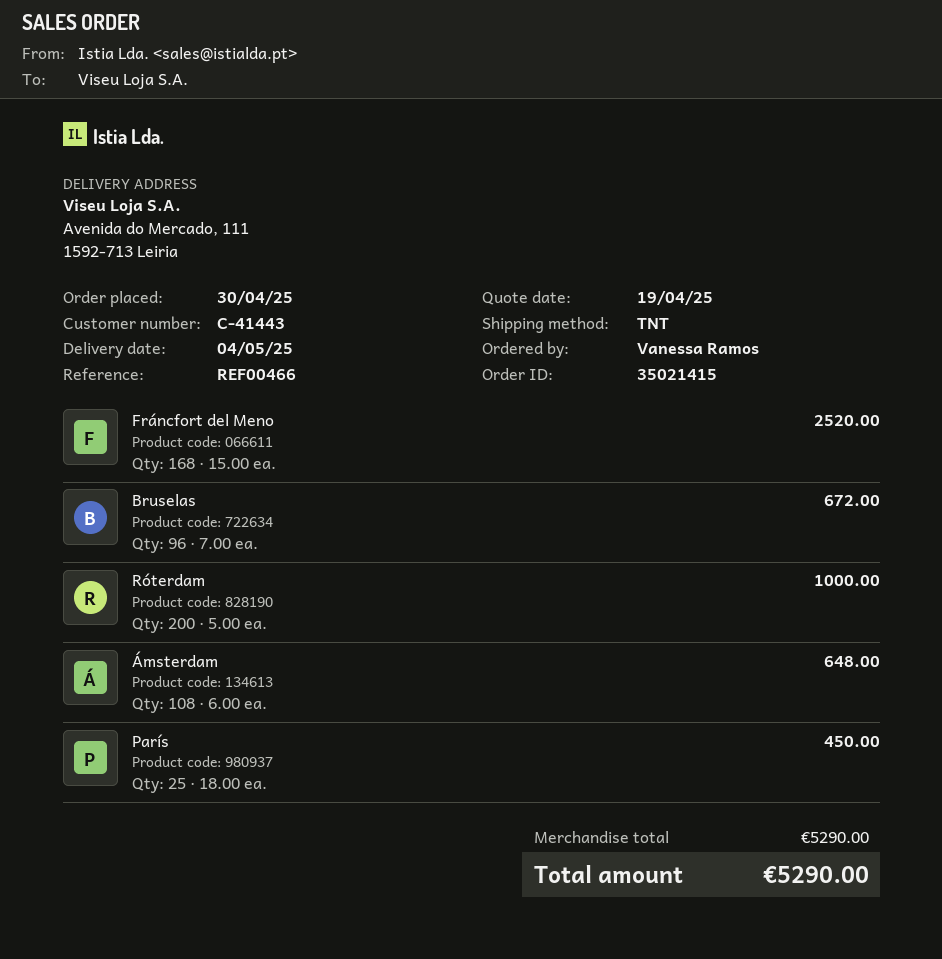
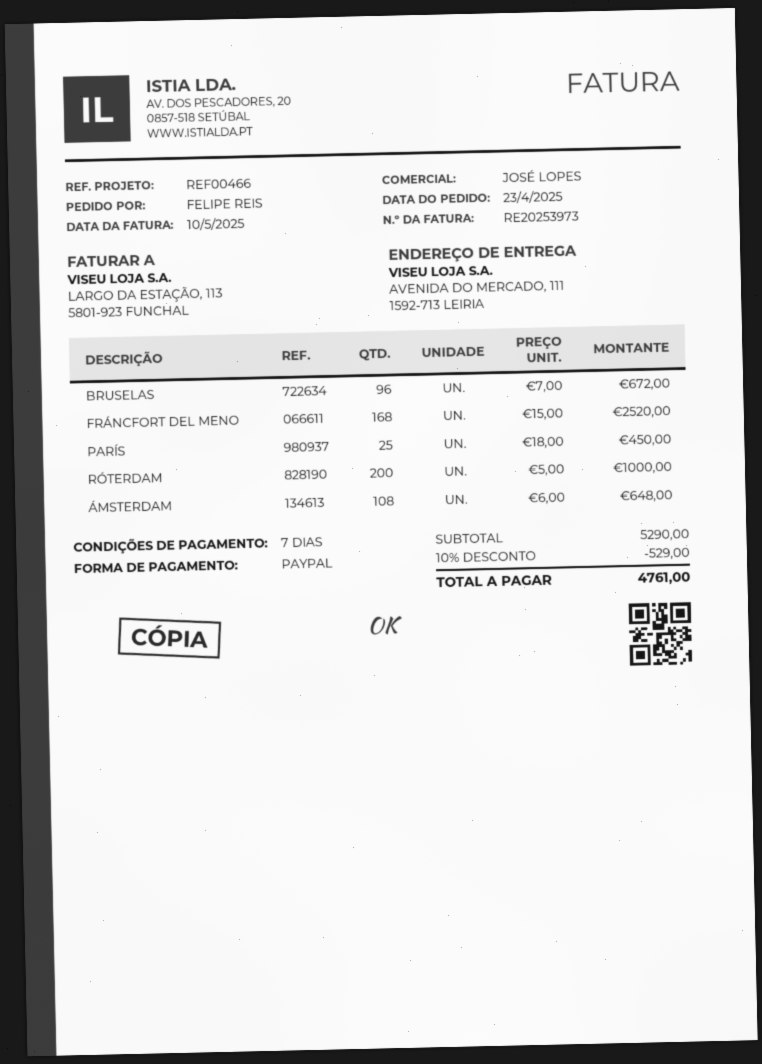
order date: 2025-04-30 -> 2025-04-23
ordered by: Vanessa Ramos -> FELIPE REIS
discount: none -> 10% = 529.00
total: 5290.00 -> 4761.00

